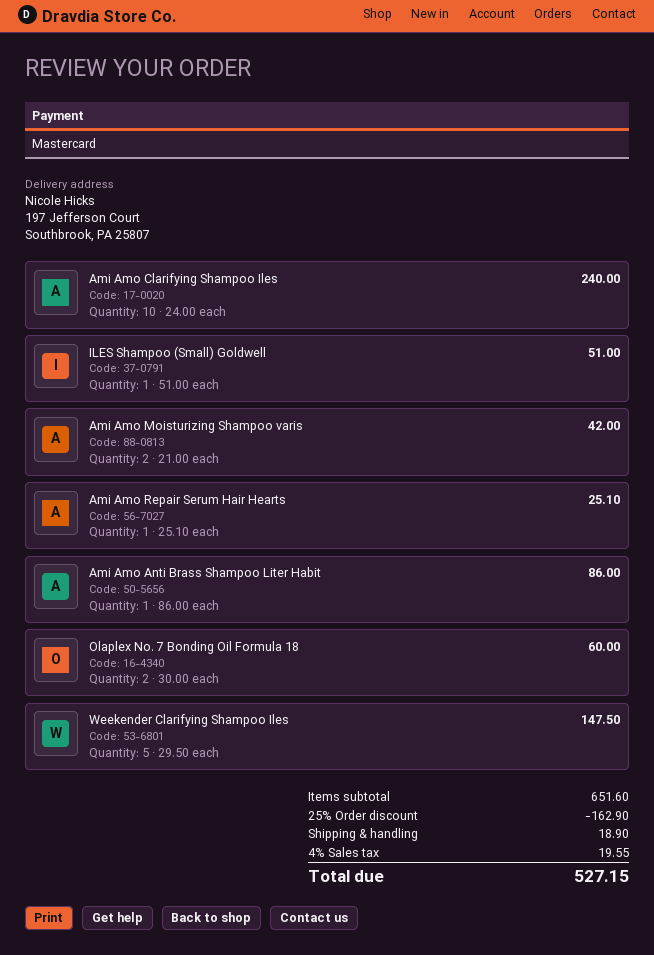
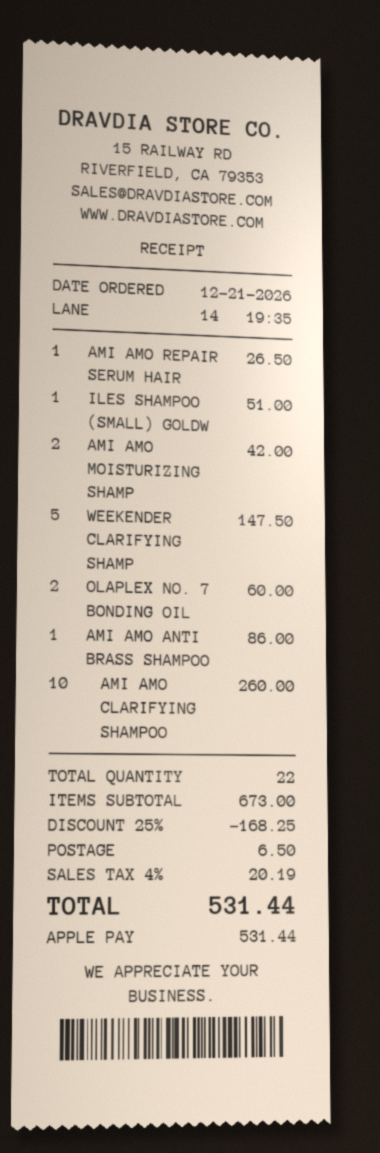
payment method: Mastercard -> Apple Pay
Ami Amo Clarifying Shampoo Iles: 10 for 240.00 -> 10 for 260.00
Ami Amo Repair Serum Hair Hearts: 1 for 25.10 -> 1 for 26.50
subtotal: 651.60 -> 673.00
discount: 25% = 162.90 -> 25% = 168.25
shipping: 18.90 -> 6.50
tax: 4% = 19.55 -> 4% = 20.19
total: 527.15 -> 531.44

